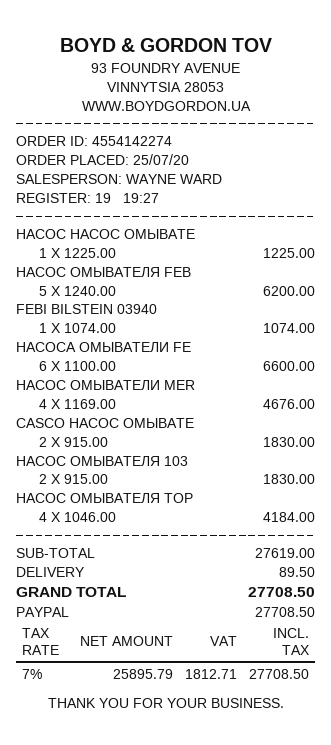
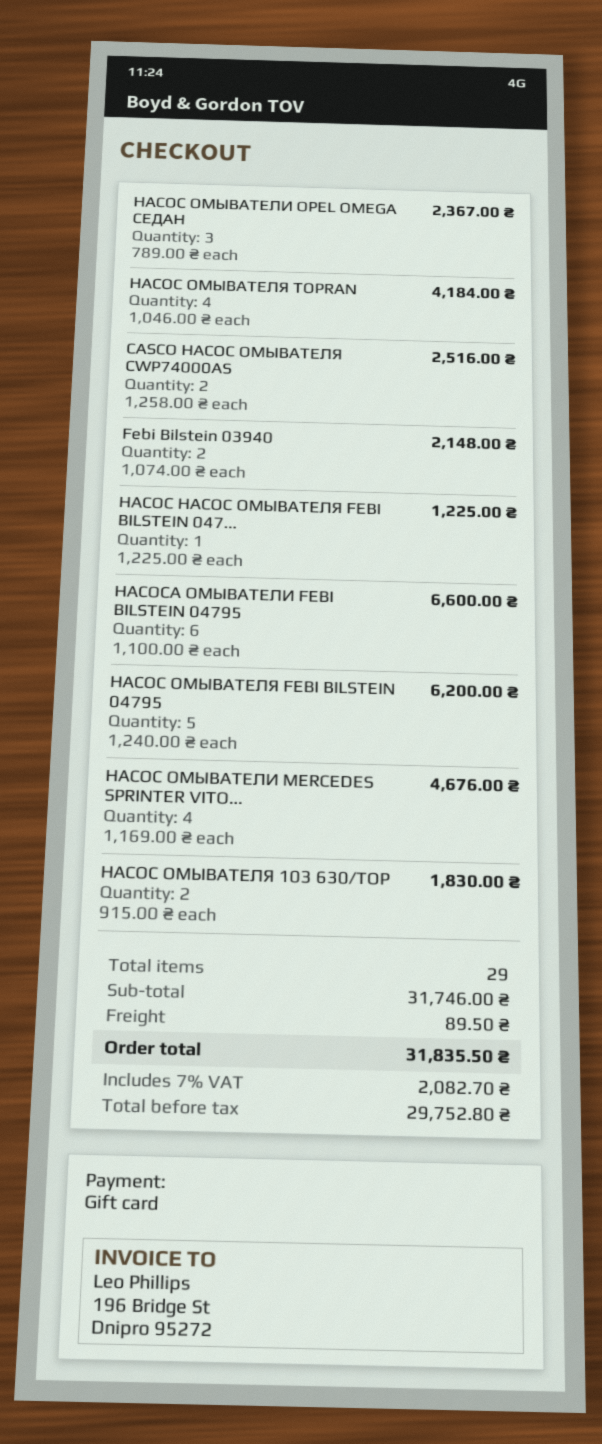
payment method: PayPal -> gift card
FEBI BILSTEIN 03940: 1 x 1074.00 = 1074.00 -> 2 x 1074.00 = 2148.00
CASCO НАСОС ОМЫВАТЕ: 2 x 915.00 = 1830.00 -> 2 x 1258.00 = 2516.00
НАСОС ОМЫВАТЕЛИ OPEL OMEGA СЕДАН: none -> 3 x 789.00 = 2367.00
subtotal: 27619.00 -> 31746.00
net: 25895.79 -> 29752.80
tax: 7% = 1812.71 -> 7% = 2082.70
total: 27708.50 -> 31835.50

